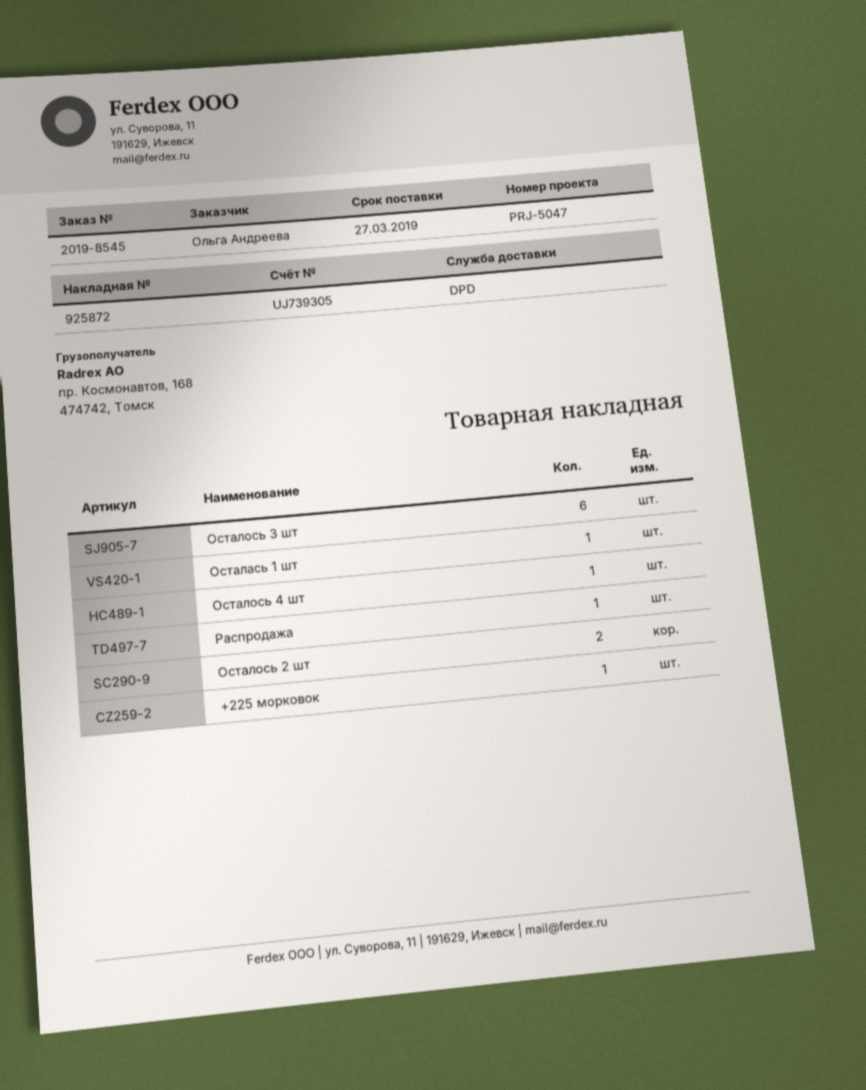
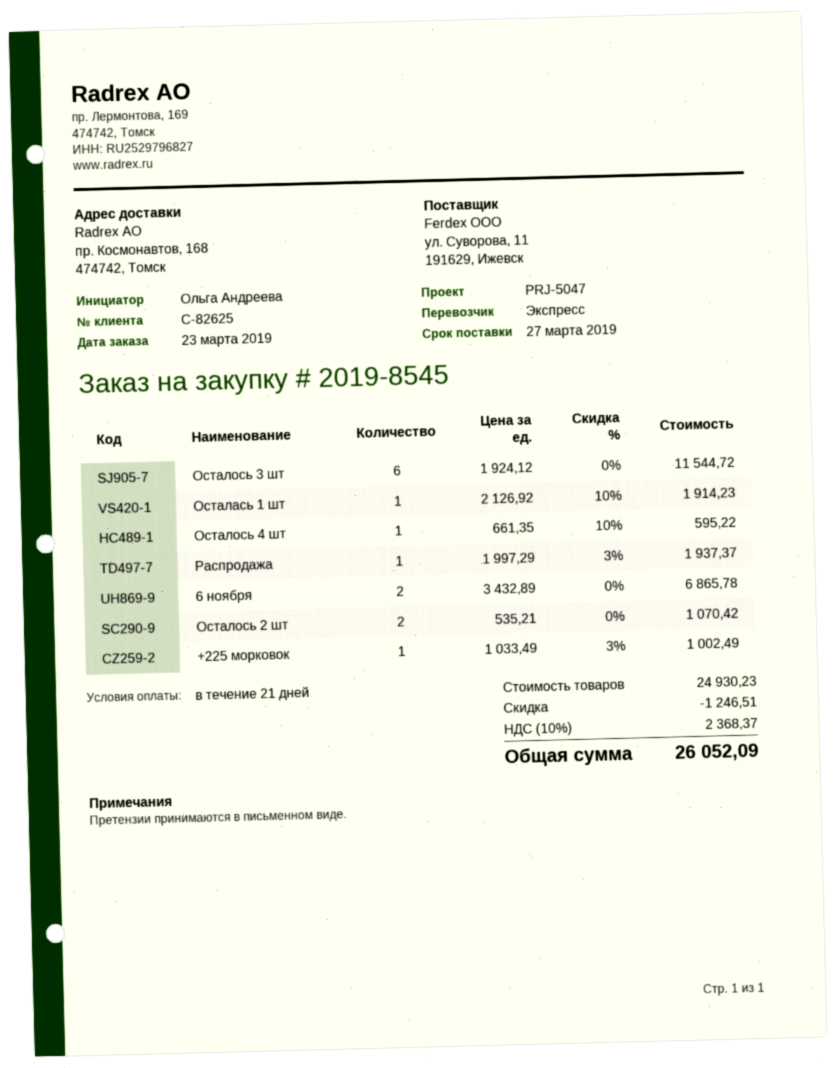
shipping method: DPD -> express
6 ноября: none -> 2

